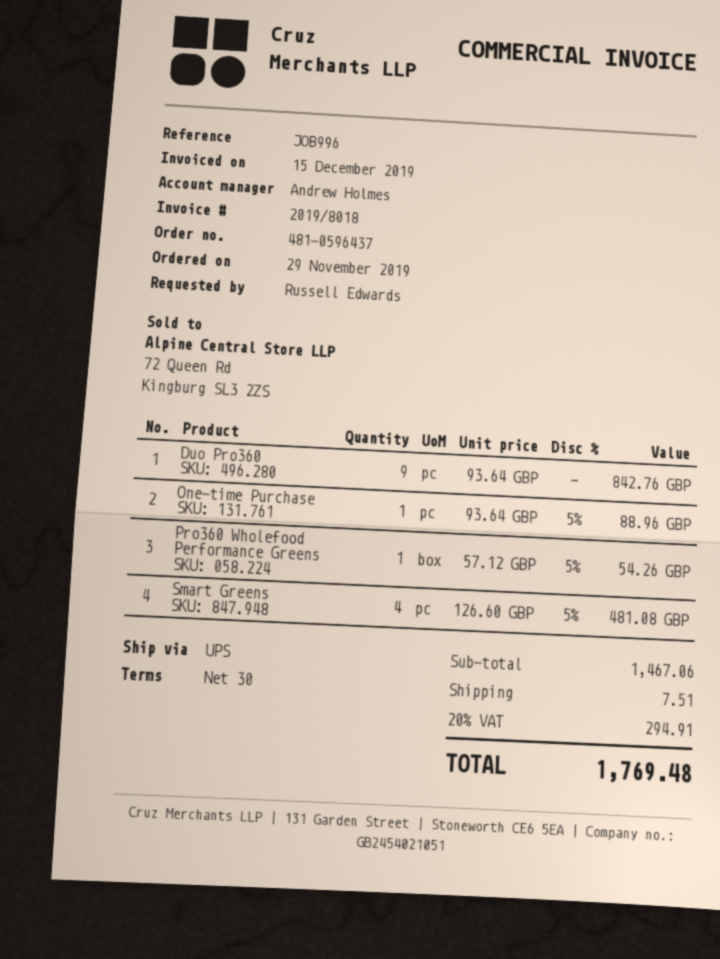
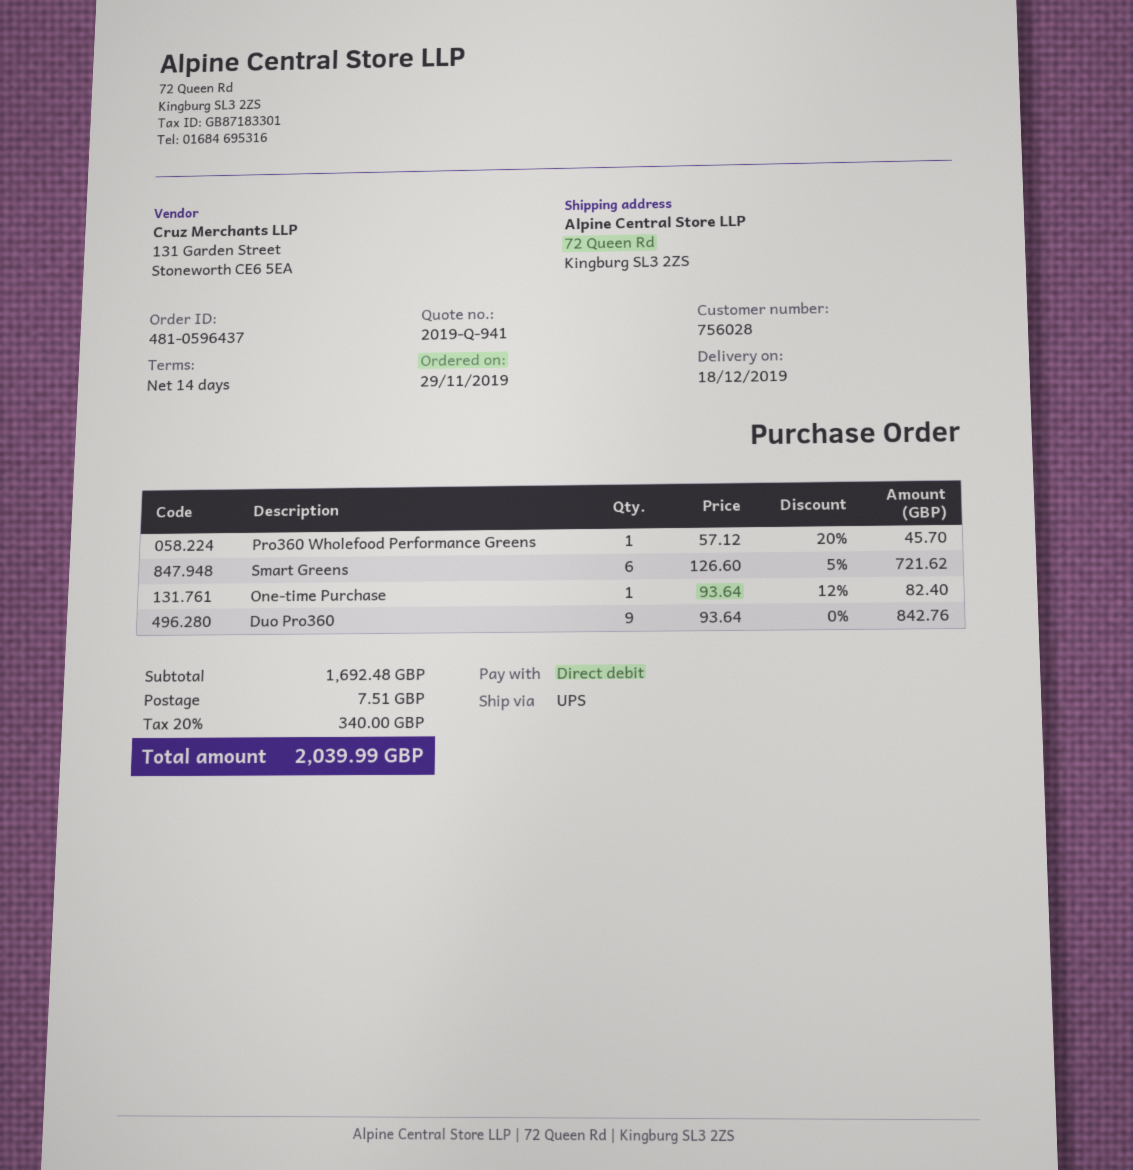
payment terms: 30 days -> 14 days
One-time Purchase: 1 x 93.64 - 5% = 88.96 -> 1 x 93.64 - 12% = 82.40
Pro360 Wholefood Performance Greens: 1 x 57.12 - 5% = 54.26 -> 1 x 57.12 - 20% = 45.70
Smart Greens: 4 x 126.60 - 5% = 481.08 -> 6 x 126.60 - 5% = 721.62
subtotal: 1467.06 -> 1692.48
tax: 20% = 294.91 -> 20% = 340.00
total: 1769.48 -> 2039.99

